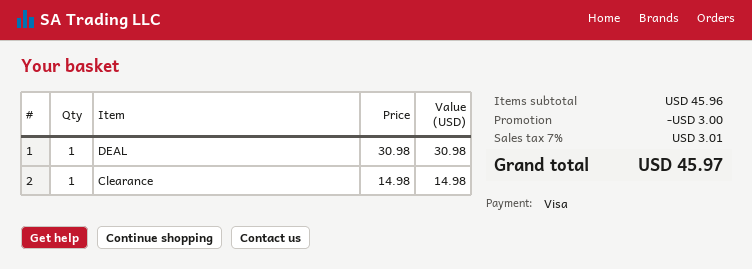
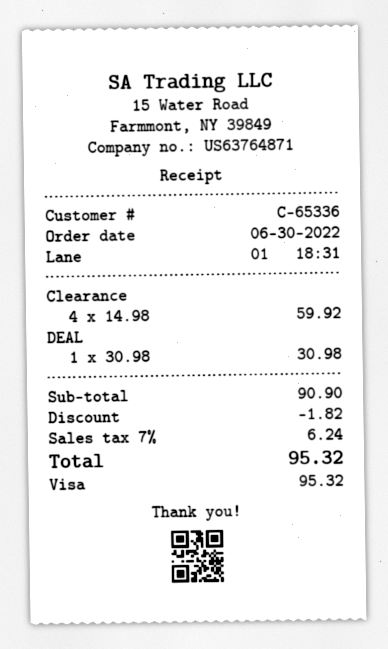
Clearance: 1 x 14.98 = 14.98 -> 4 x 14.98 = 59.92
subtotal: 45.96 -> 90.90
discount: 3.00 -> 1.82
tax: 7% = 3.01 -> 7% = 6.24
total: 45.97 -> 95.32

